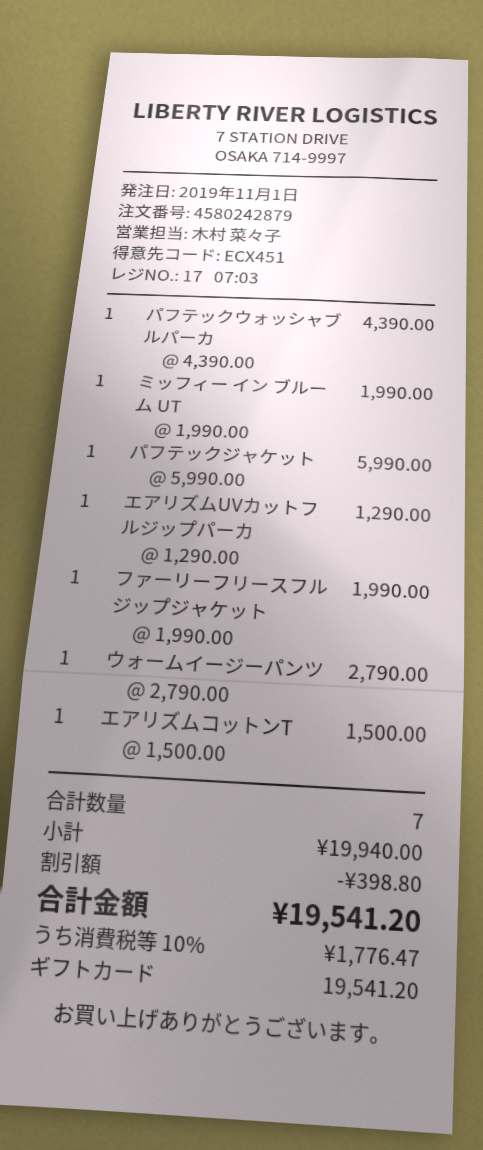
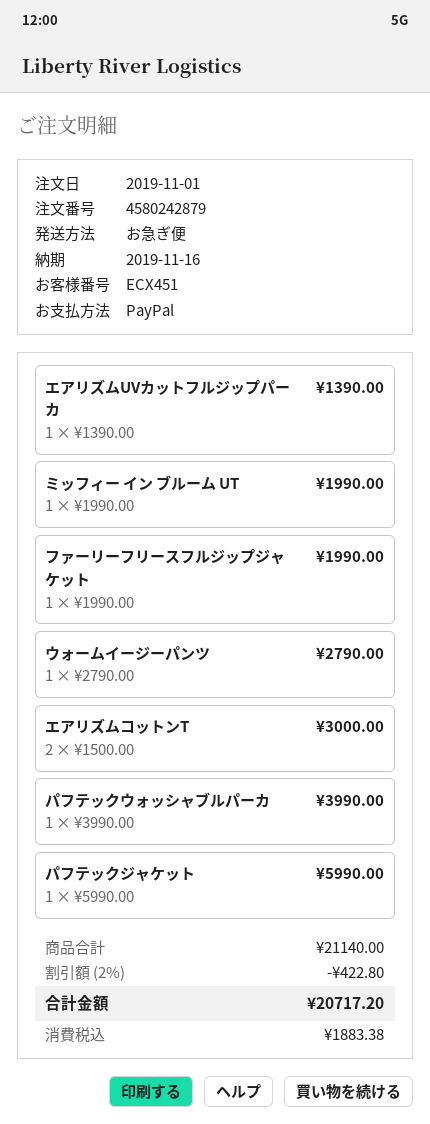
payment method: gift card -> PayPal
パフテックウォッシャブルパーカ: 1 x 4390.00 = 4390.00 -> 1 x 3990.00 = 3990.00
エアリズムUVカットフルジップパーカ: 1 x 1290.00 = 1290.00 -> 1 x 1390.00 = 1390.00
エアリズムコットンT: 1 x 1500.00 = 1500.00 -> 2 x 1500.00 = 3000.00
subtotal: 19940.00 -> 21140.00
discount: 398.80 -> 422.80
tax: 1776.47 -> 1883.38
total: 19541.20 -> 20717.20

